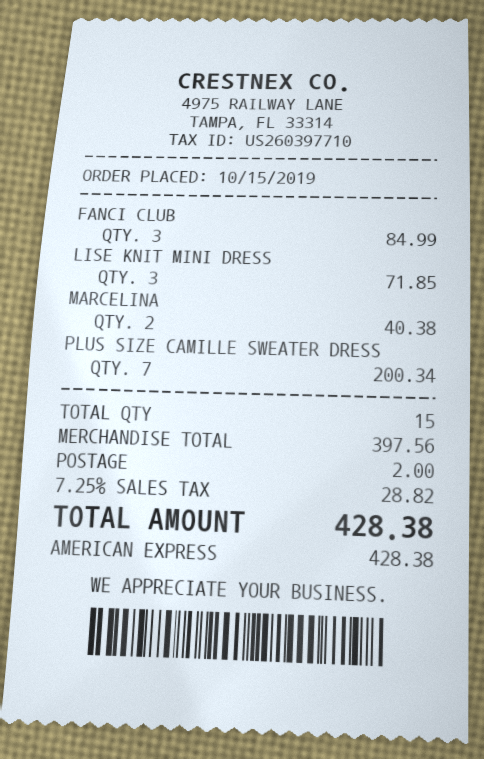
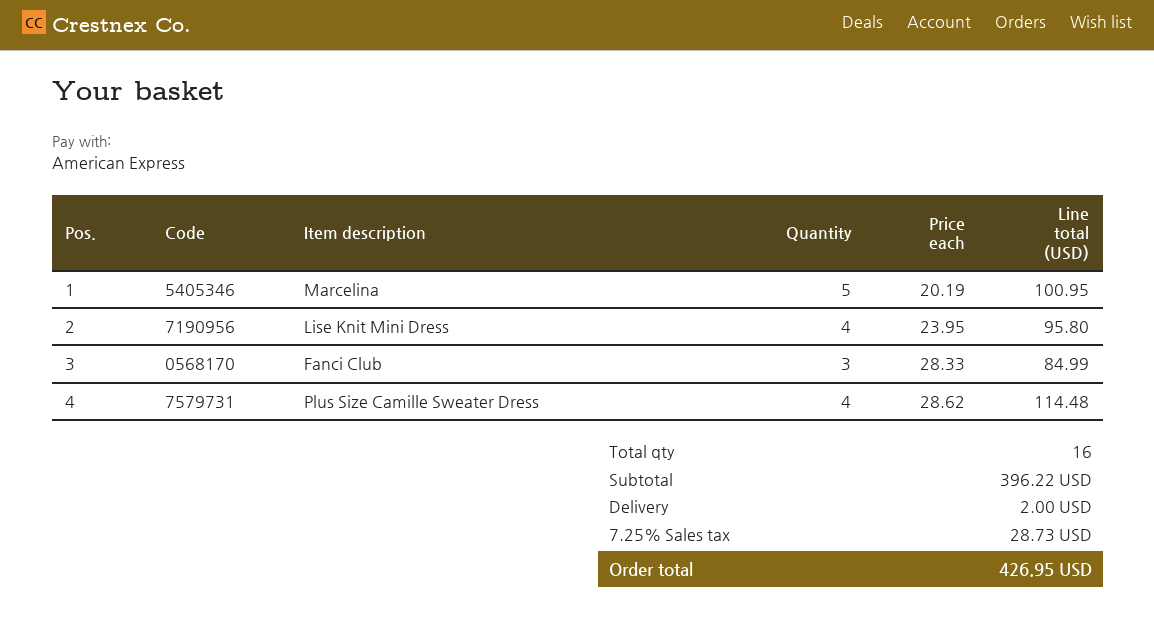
LISE KNIT MINI DRESS: 3 for 71.85 -> 4 for 95.80
MARCELINA: 2 for 40.38 -> 5 for 100.95
PLUS SIZE CAMILLE SWEATER DRESS: 7 for 200.34 -> 4 for 114.48
total quantity: 15 -> 16
subtotal: 397.56 -> 396.22
tax: 7.25% = 28.82 -> 7.25% = 28.73
total: 428.38 -> 426.95

